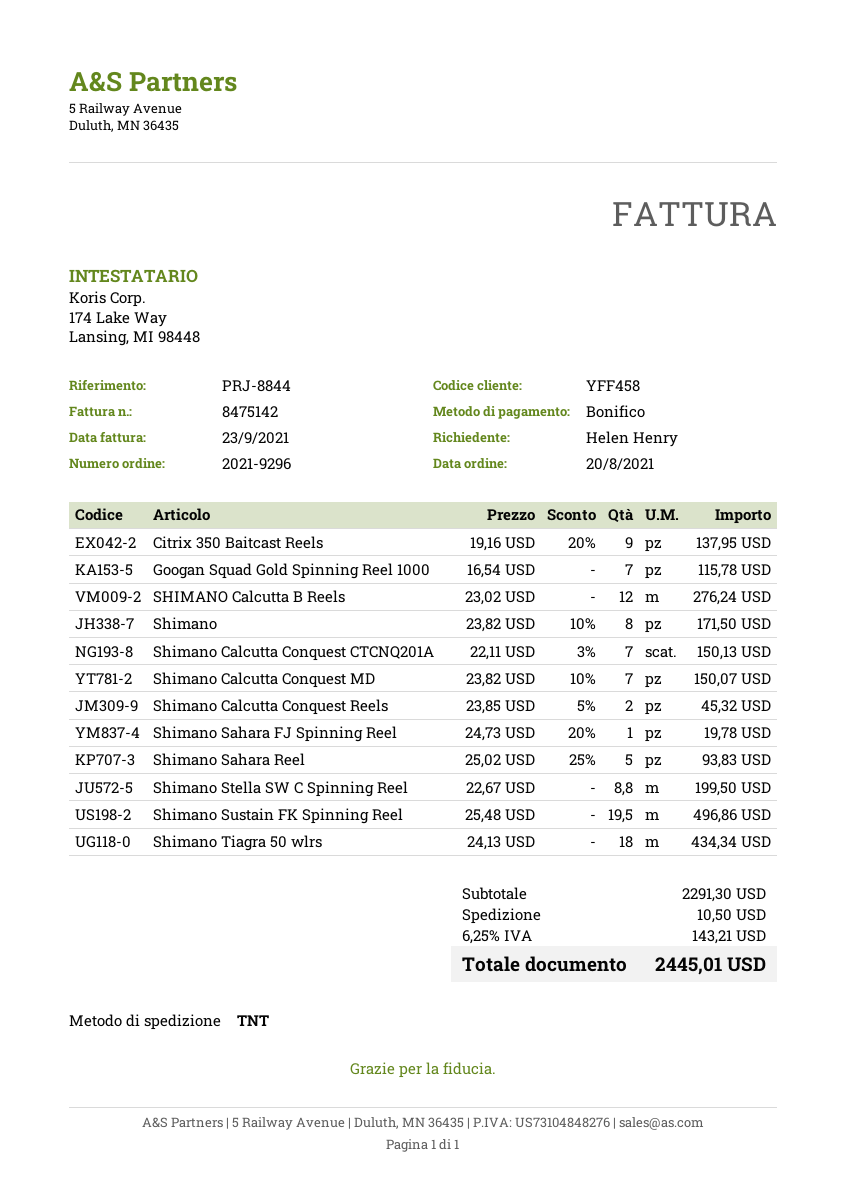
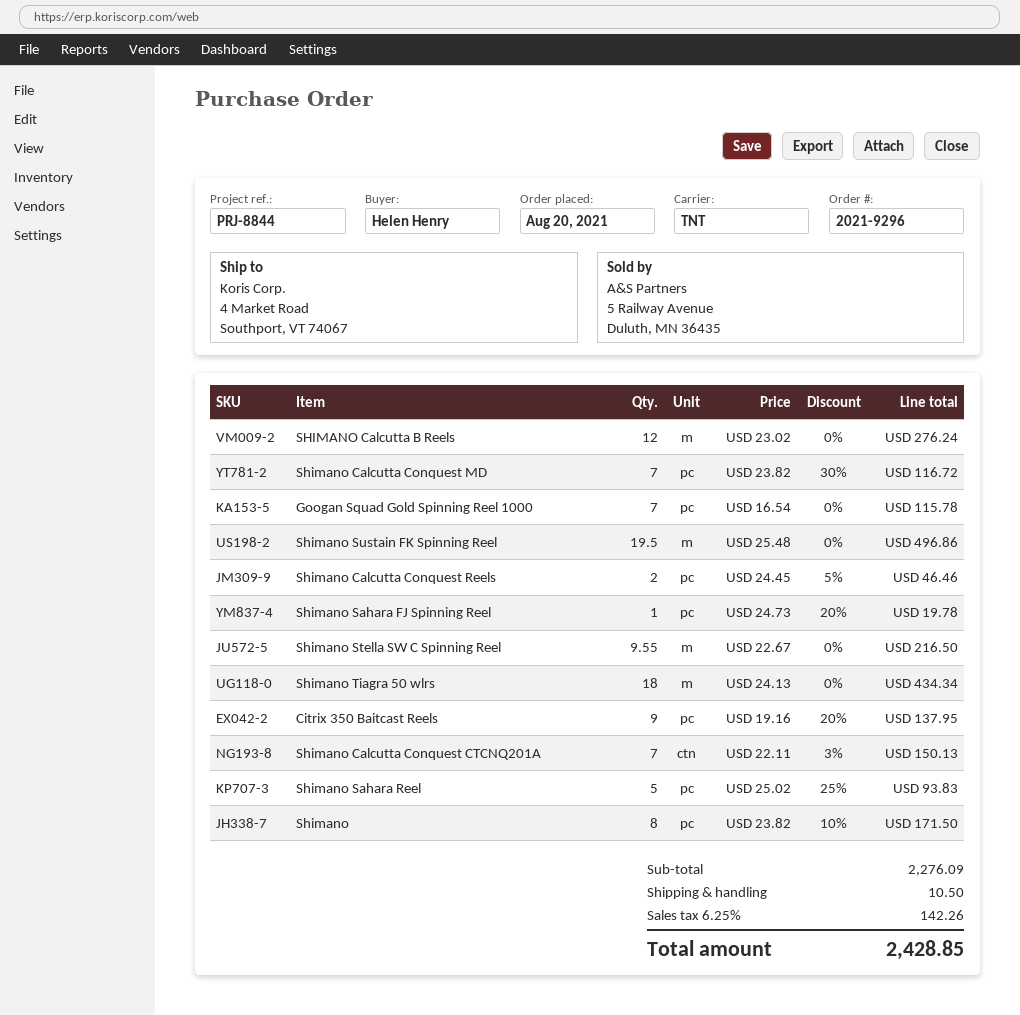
Shimano Calcutta Conquest MD: 7 x 23.82 - 10% = 150.07 -> 7 x 23.82 - 30% = 116.72
Shimano Calcutta Conquest Reels: 2 x 23.85 - 5% = 45.32 -> 2 x 24.45 - 5% = 46.46
Shimano Stella SW C Spinning Reel: 8.8 x 22.67 = 199.50 -> 9.55 x 22.67 = 216.50
subtotal: 2291.30 -> 2276.09
tax: 6.25% = 143.21 -> 6.25% = 142.26
total: 2445.01 -> 2428.85

